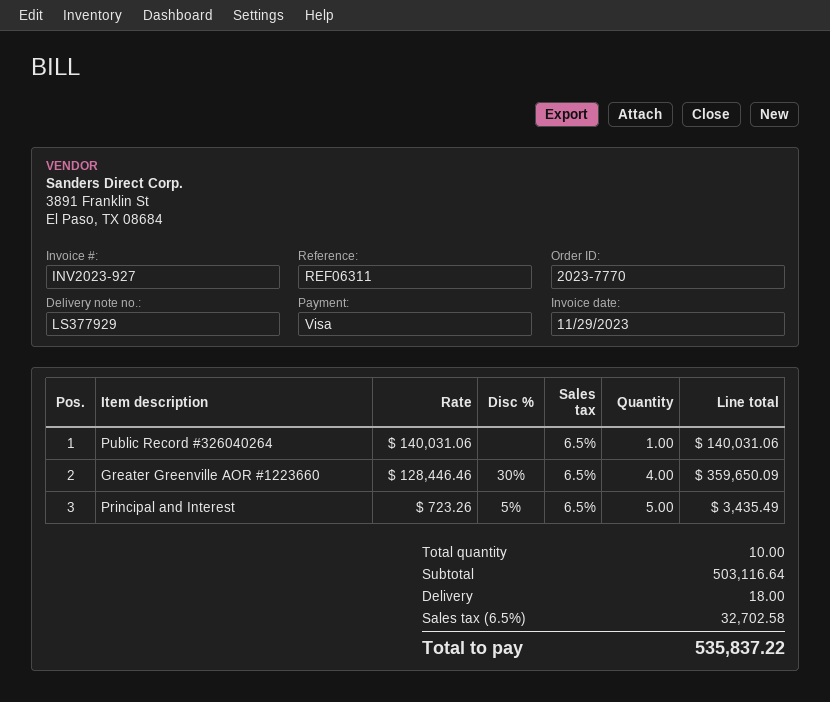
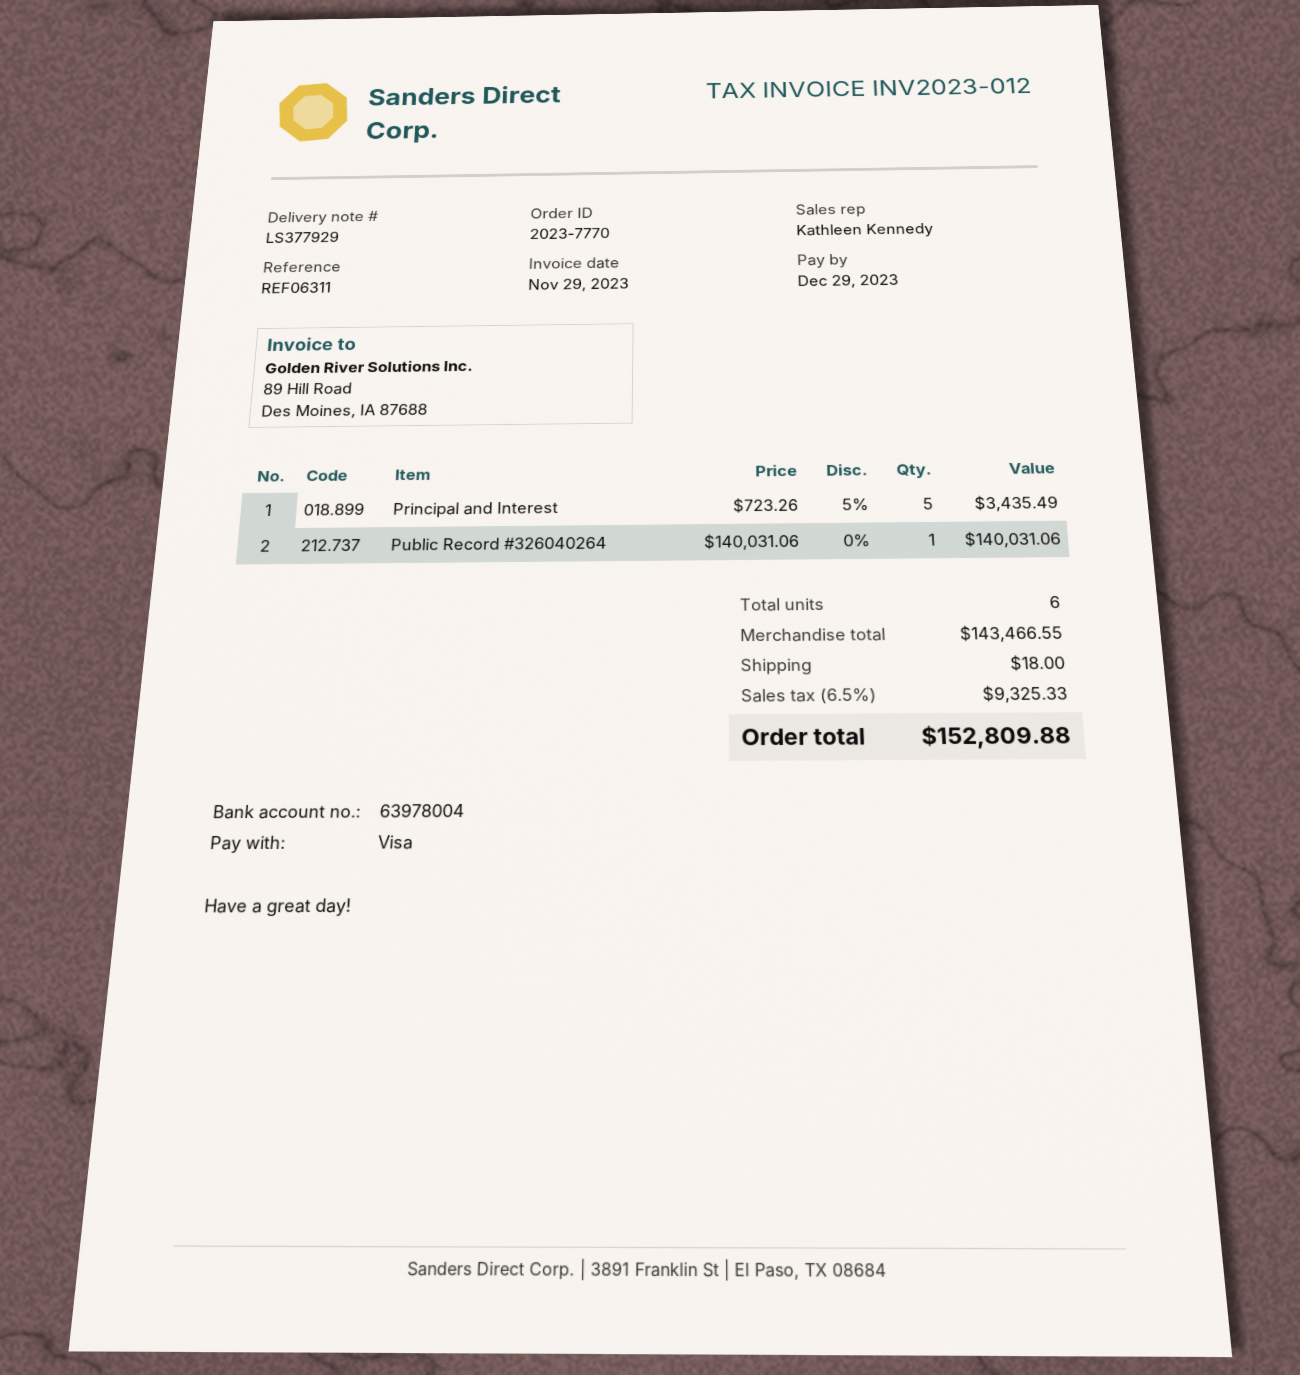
invoice number: INV2023-927 -> INV2023-012
Greater Greenville AOR #1223660: 4 x 128446.46 - 30% = 359650.09 -> none
total quantity: 10 -> 6
subtotal: 503116.64 -> 143466.55
tax: 6.5% = 32702.58 -> 6.5% = 9325.33
total: 535837.22 -> 152809.88

